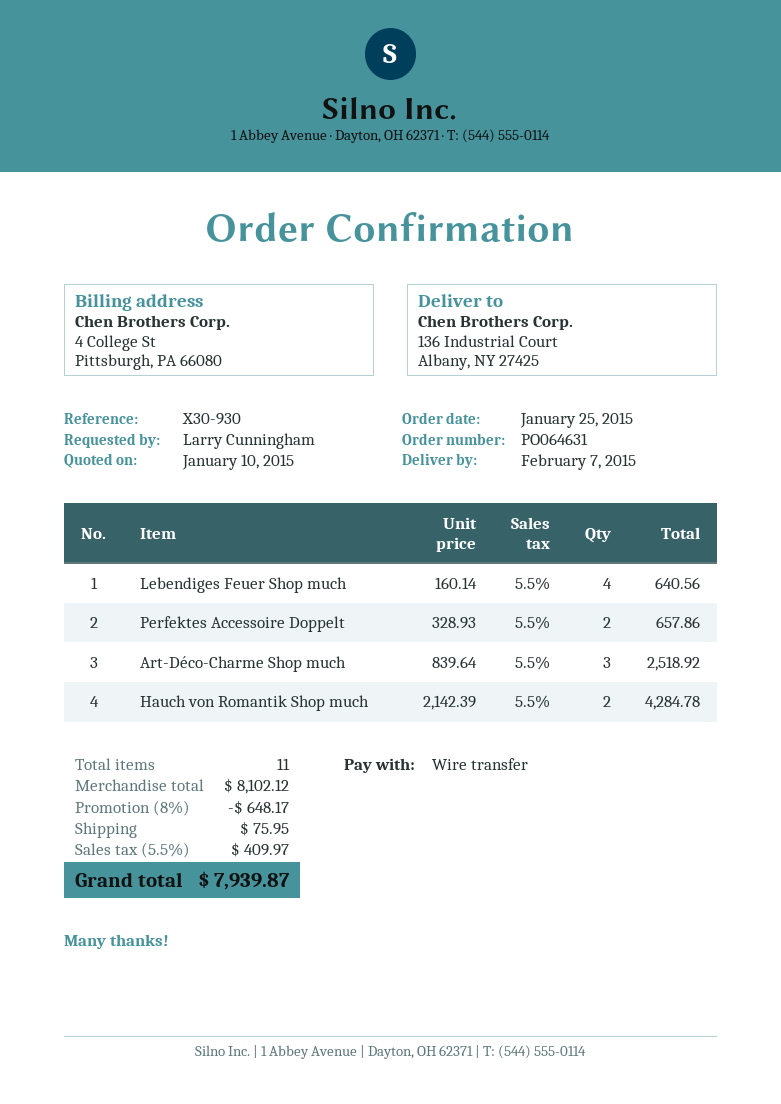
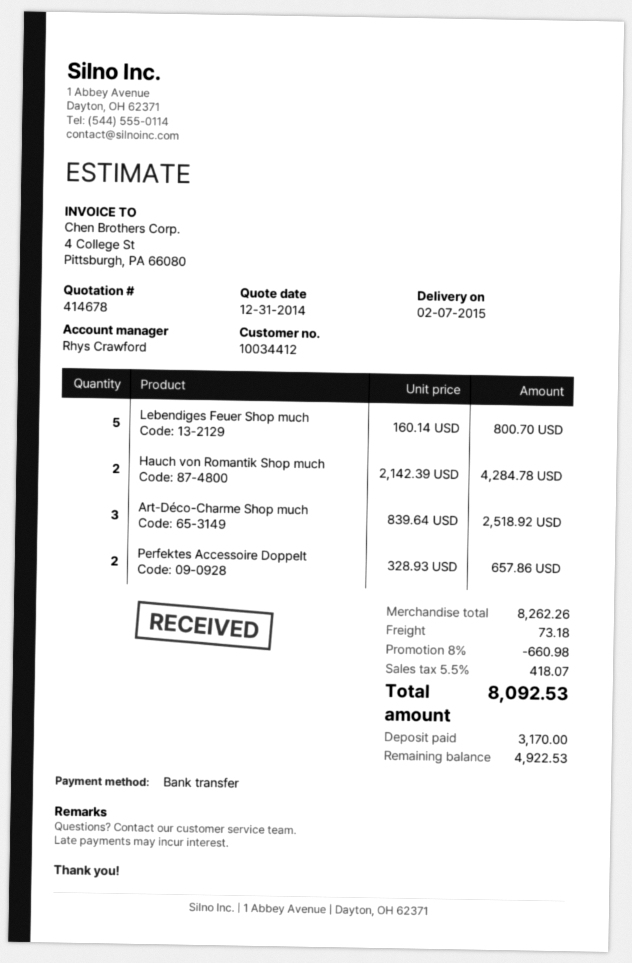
quote date: 2015-01-10 -> 2014-12-31
Lebendiges Feuer Shop much: 4 x 160.14 = 640.56 -> 5 x 160.14 = 800.70
subtotal: 8102.12 -> 8262.26
discount: 8% = 648.17 -> 8% = 660.98
shipping: 75.95 -> 73.18
tax: 5.5% = 409.97 -> 5.5% = 418.07
total: 7939.87 -> 8092.53

